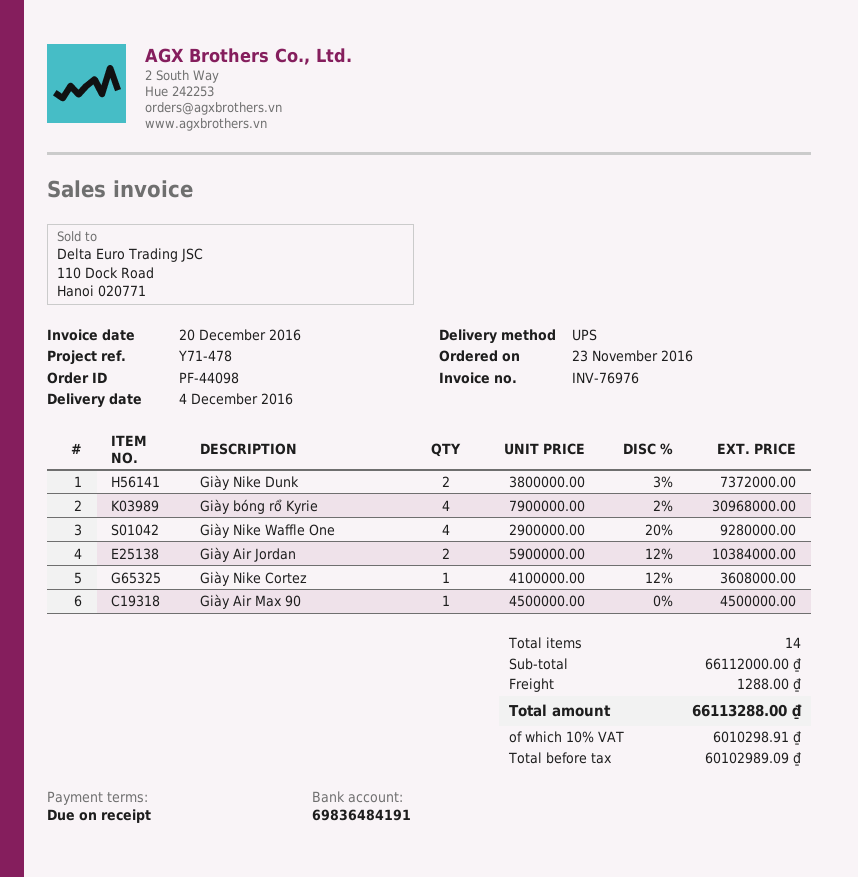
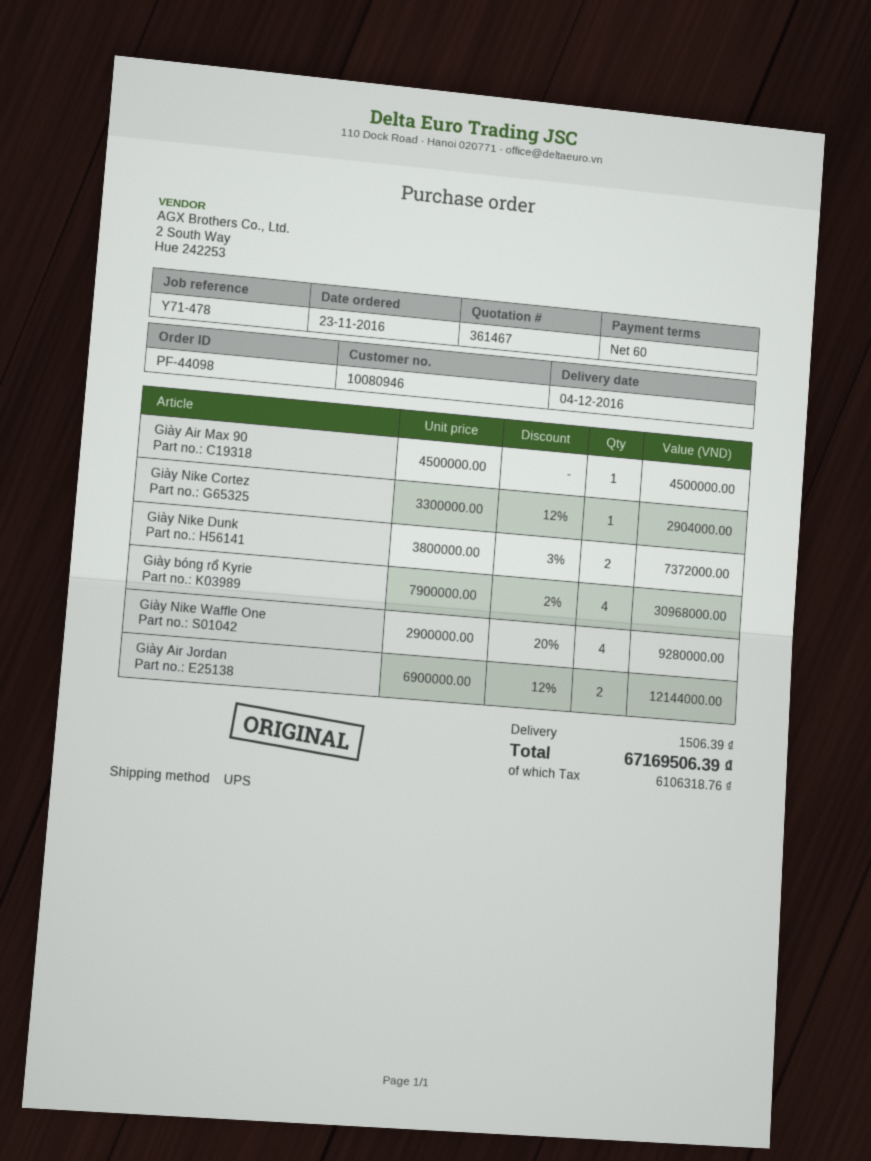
payment terms: on receipt -> 60 days
Giày Air Jordan: 2 x 5900000.00 - 12% = 10384000.00 -> 2 x 6900000.00 - 12% = 12144000.00
Giày Nike Cortez: 1 x 4100000.00 - 12% = 3608000.00 -> 1 x 3300000.00 - 12% = 2904000.00
shipping: 1288.00 -> 1506.39
tax: 6010298.91 -> 6106318.76
total: 66113288.00 -> 67169506.39

